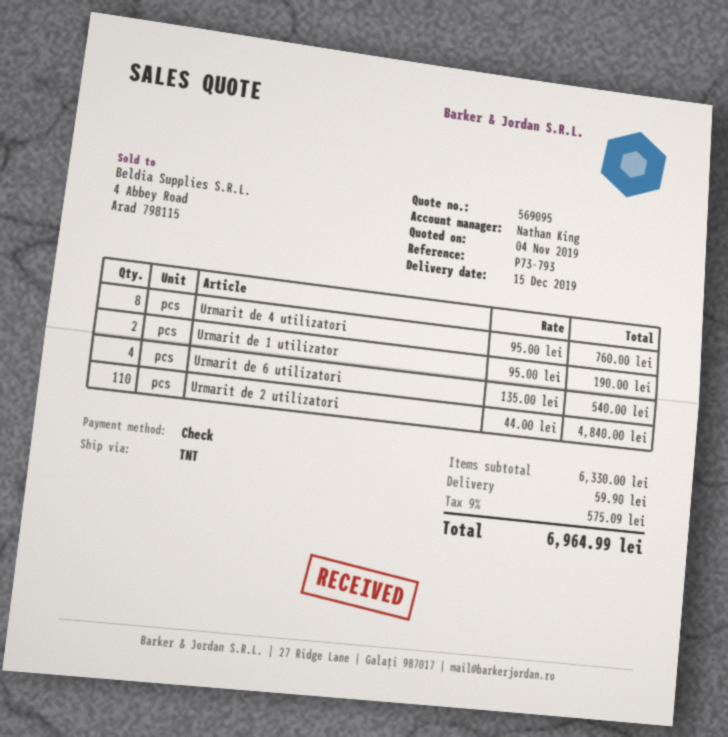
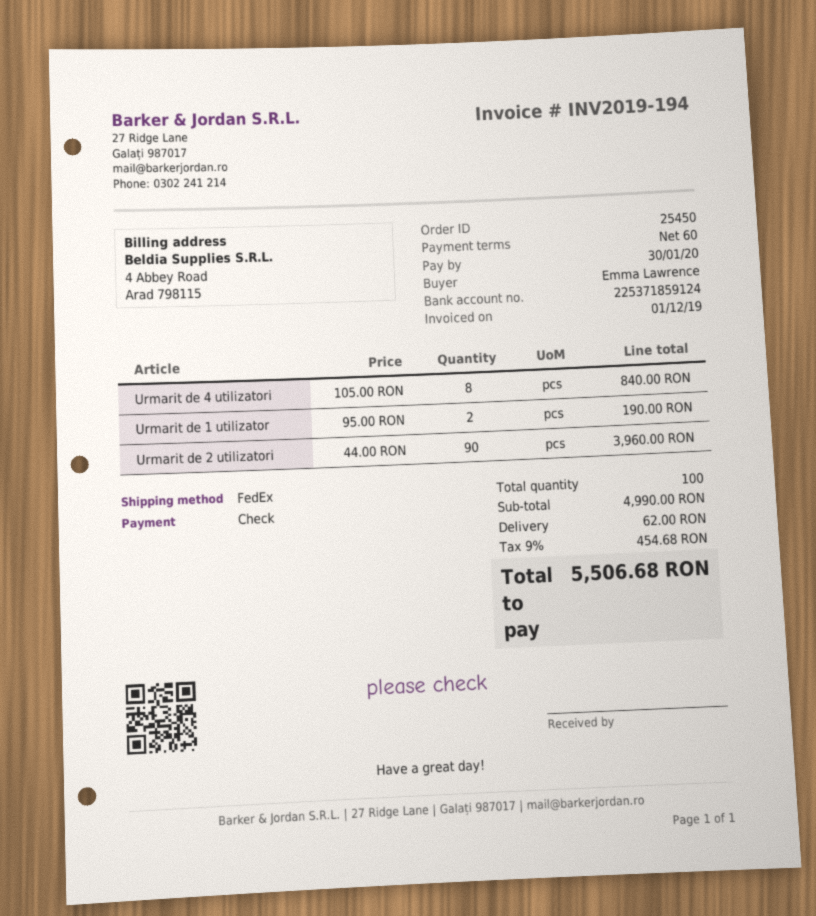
shipping method: TNT -> FedEx
Urmarit de 4 utilizatori: 8 x 95.00 = 760.00 -> 8 x 105.00 = 840.00
Urmarit de 6 utilizatori: 4 x 135.00 = 540.00 -> none
Urmarit de 2 utilizatori: 110 x 44.00 = 4840.00 -> 90 x 44.00 = 3960.00
subtotal: 6330.00 -> 4990.00
shipping: 59.90 -> 62.00
tax: 9% = 575.09 -> 9% = 454.68
total: 6964.99 -> 5506.68

